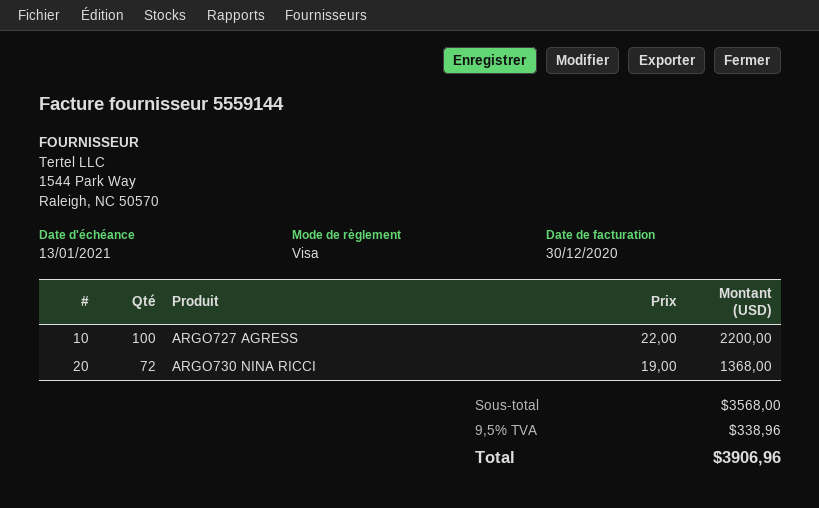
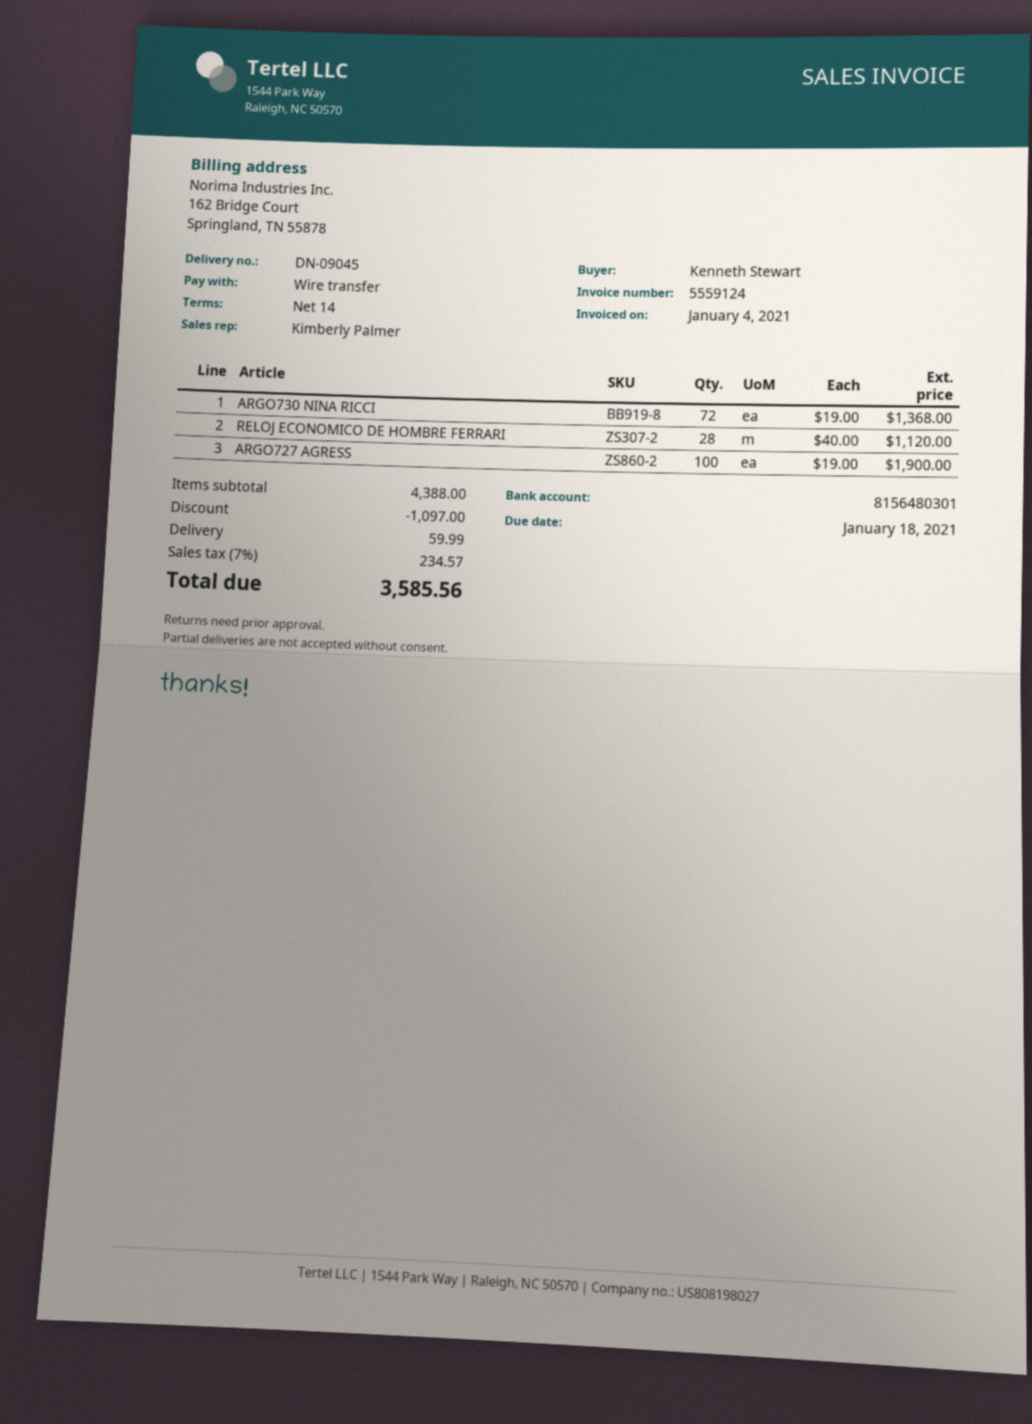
invoice number: 5559144 -> 5559124
invoice date: 2020-12-30 -> 2021-01-04
due date: 2021-01-13 -> 2021-01-18
payment method: Visa -> bank transfer
ARGO727 AGRESS: 100 x 22.00 = 2200.00 -> 100 x 19.00 = 1900.00
RELOJ ECONOMICO DE HOMBRE FERRARI: none -> 28 x 40.00 = 1120.00
subtotal: 3568.00 -> 4388.00
discount: none -> 1097.00
shipping: none -> 59.99
tax: 9.5% = 338.96 -> 7% = 234.57
total: 3906.96 -> 3585.56

